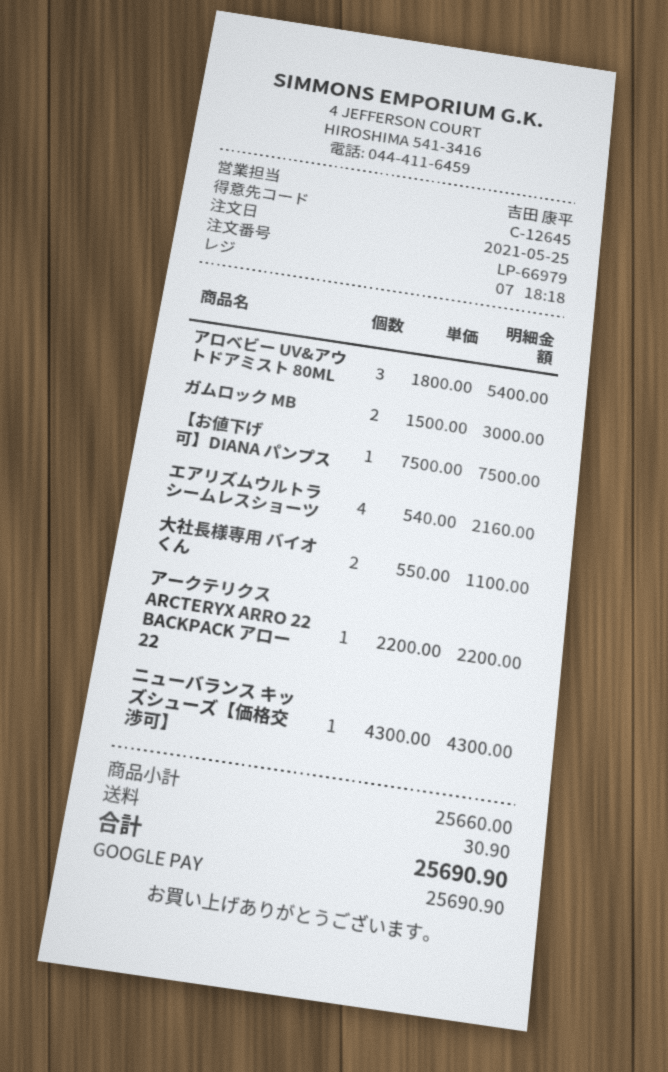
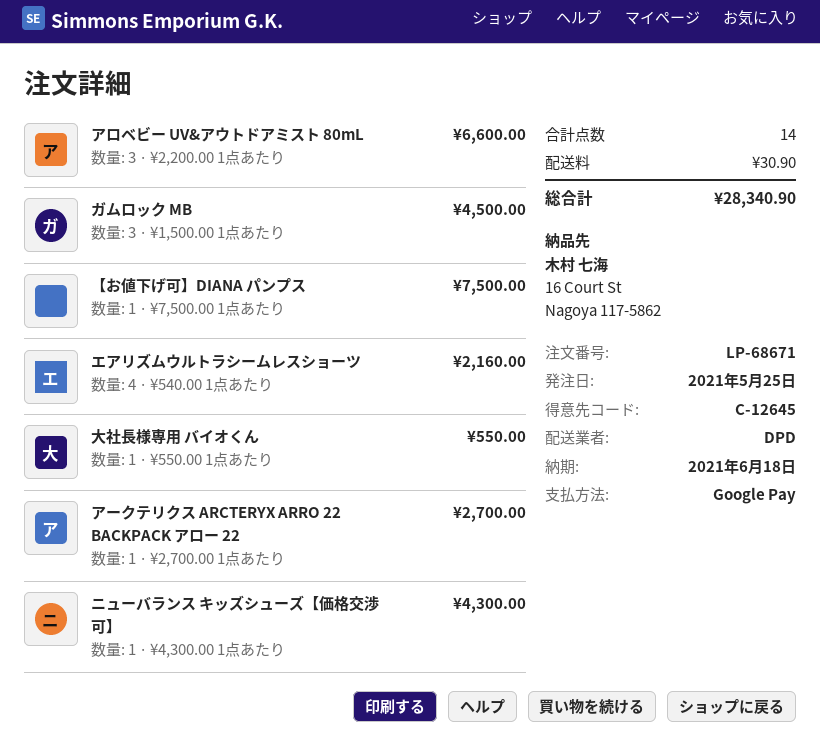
order number: LP-66979 -> LP-68671
アロベビー UV&アウトドアミスト 80ML: 3 x 1800.00 = 5400.00 -> 3 x 2200.00 = 6600.00
ガムロック MB: 2 x 1500.00 = 3000.00 -> 3 x 1500.00 = 4500.00
大社長様専用 バイオくん: 2 x 550.00 = 1100.00 -> 1 x 550.00 = 550.00
アークテリクス ARCTERYX ARRO 22 BACKPACK アロー 22: 1 x 2200.00 = 2200.00 -> 1 x 2700.00 = 2700.00
total: 25690.90 -> 28340.90

